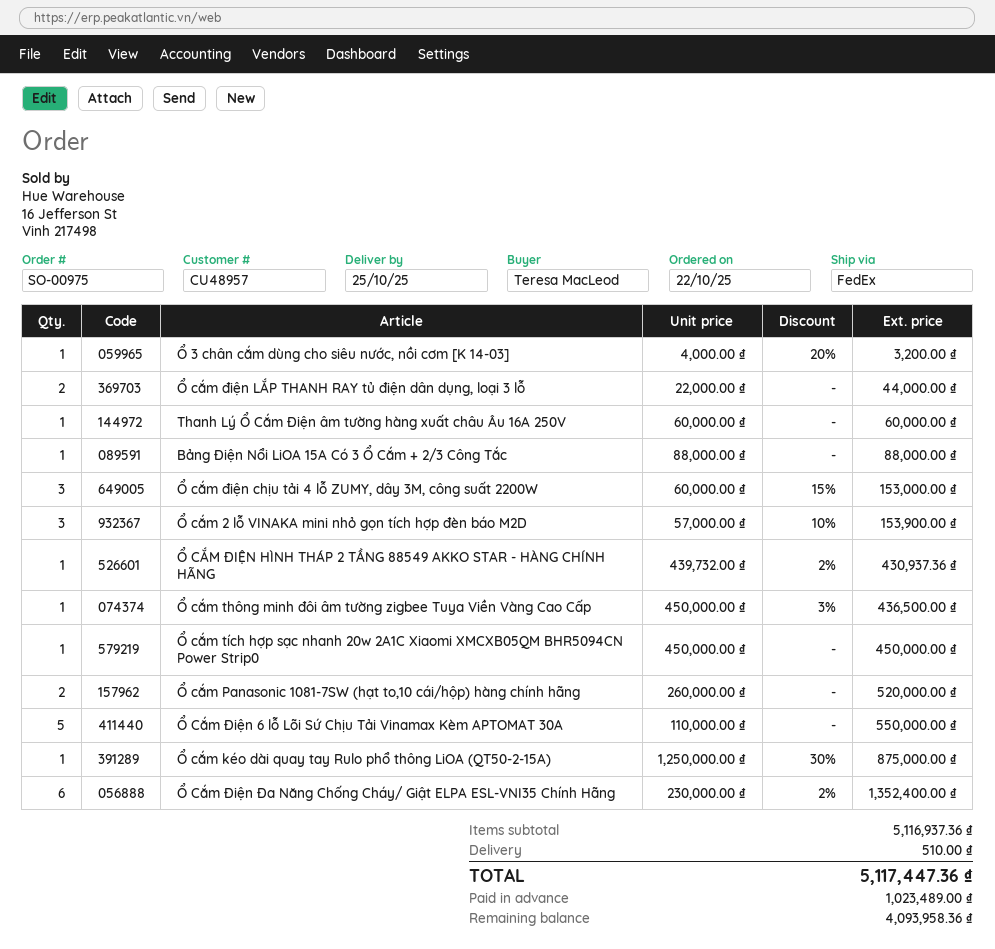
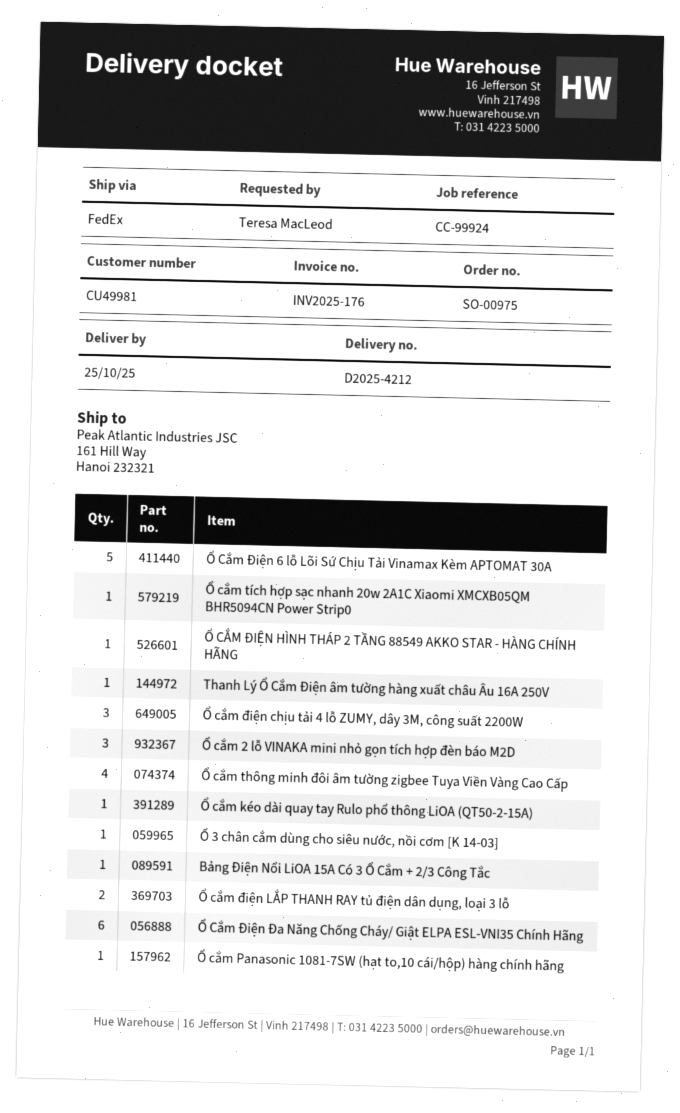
customer number: CU48957 -> CU49981
Ổ cắm thông minh đôi âm tường zigbee Tuya Viền Vàng Cao Cấp: 1 -> 4
Ổ cắm Panasonic 1081-7SW (hạt to,10 cái/hộp) hàng chính hãng: 2 -> 1

